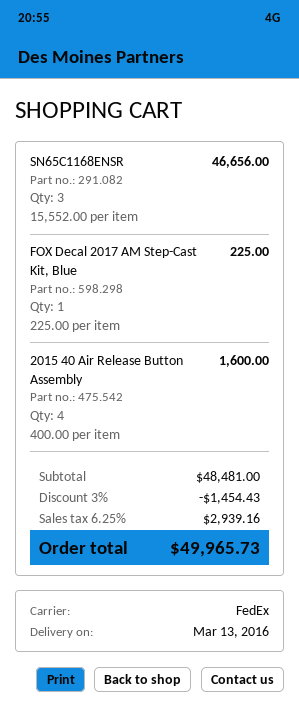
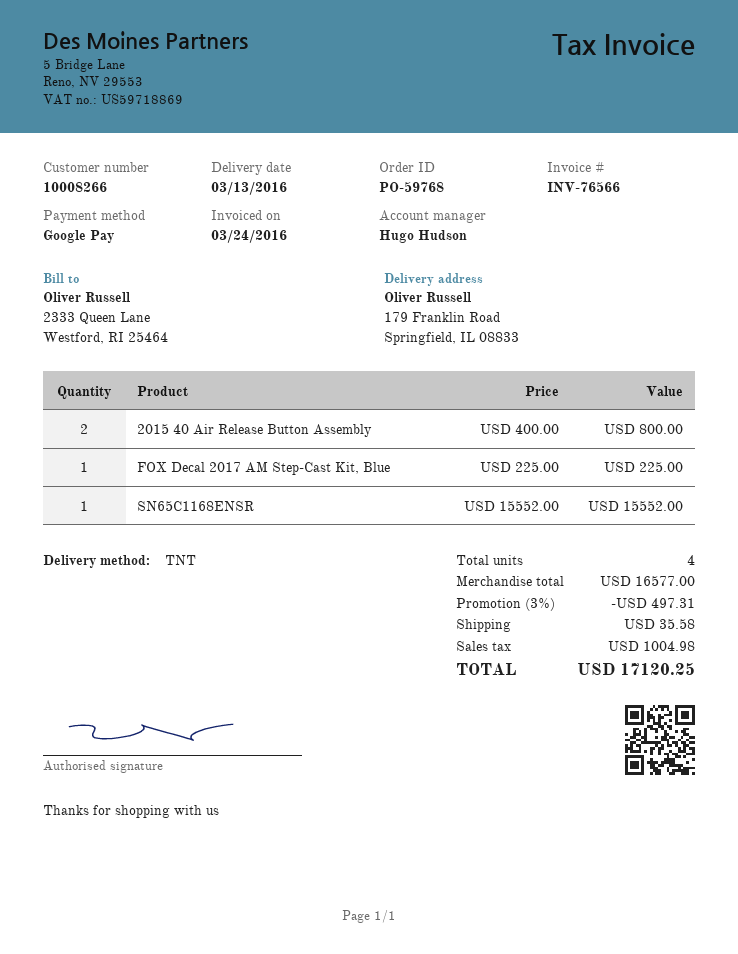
shipping method: FedEx -> TNT
SN65C1168ENSR: 3 x 15552.00 = 46656.00 -> 1 x 15552.00 = 15552.00
2015 40 Air Release Button Assembly: 4 x 400.00 = 1600.00 -> 2 x 400.00 = 800.00
subtotal: 48481.00 -> 16577.00
discount: 3% = 1454.43 -> 3% = 497.31
shipping: none -> 35.58
tax: 2939.16 -> 1004.98
total: 49965.73 -> 17120.25

